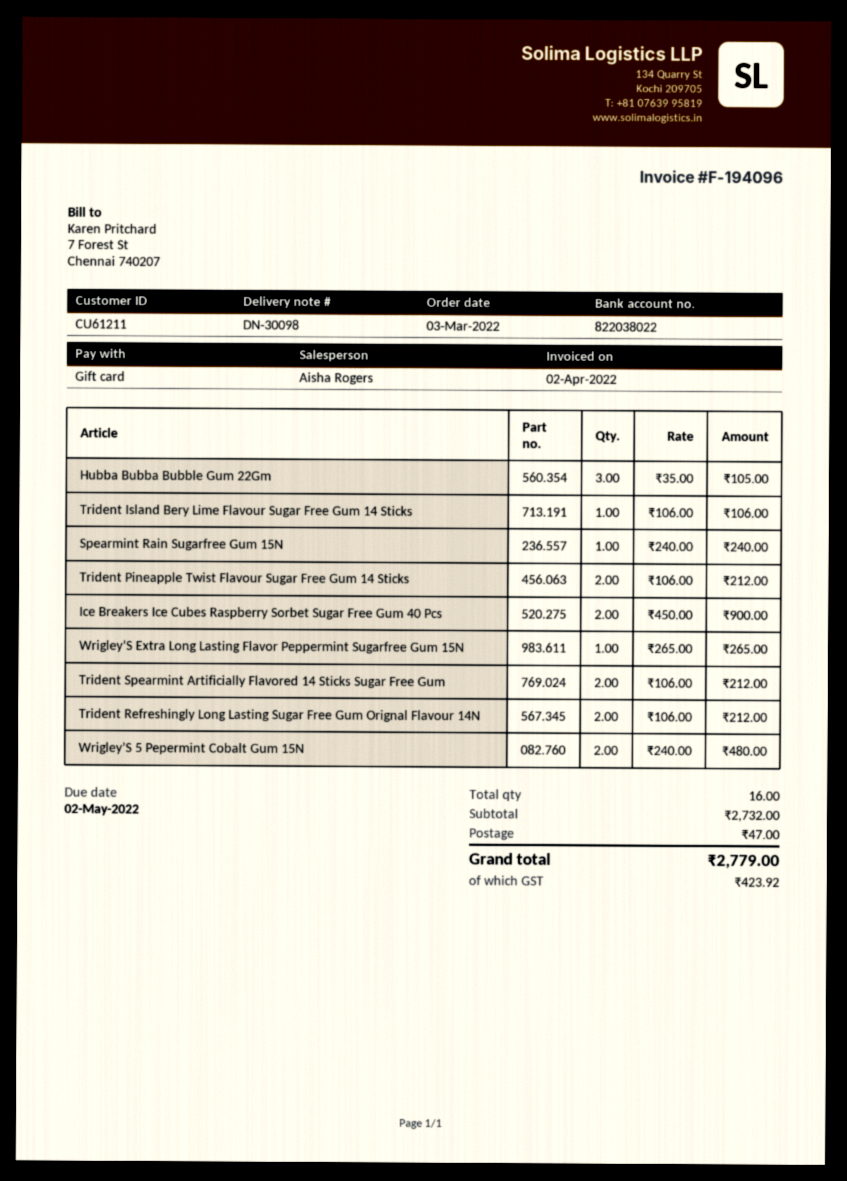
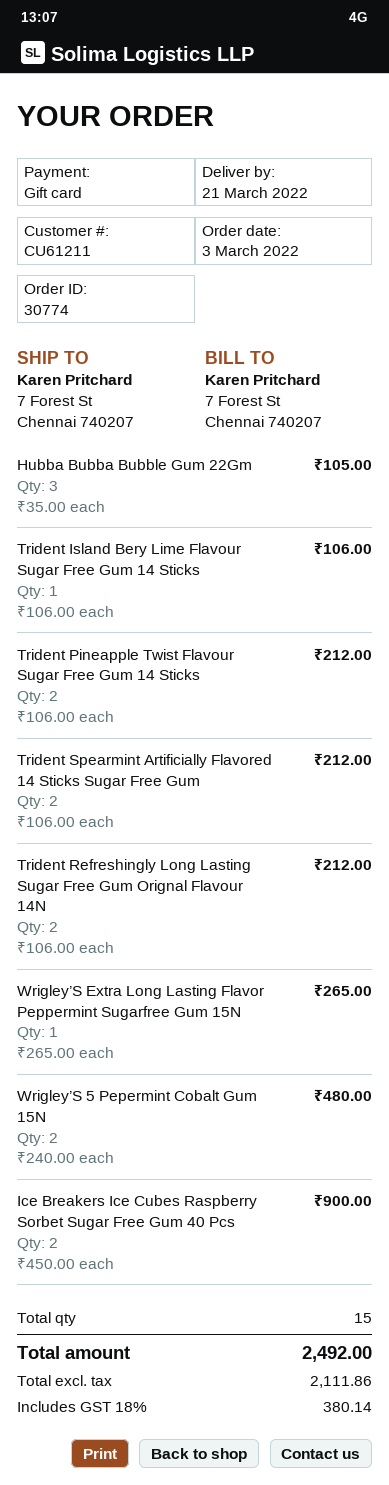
Spearmint Rain Sugarfree Gum 15N: 1 x 240.00 = 240.00 -> none
total quantity: 16 -> 15
shipping: 47.00 -> none
tax: 423.92 -> 380.14
total: 2779.00 -> 2492.00

